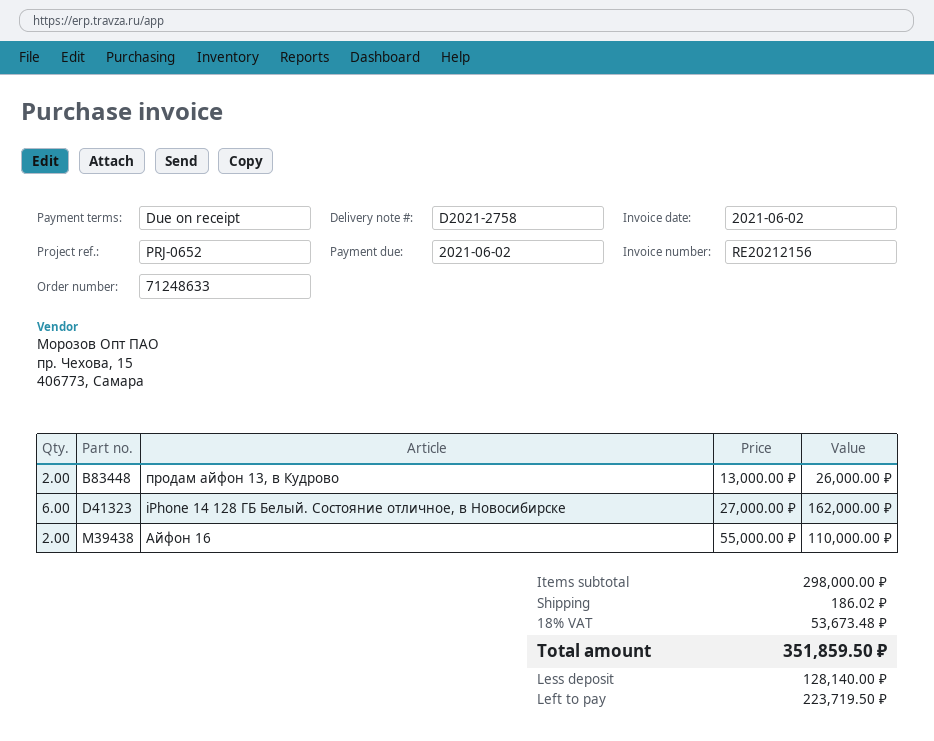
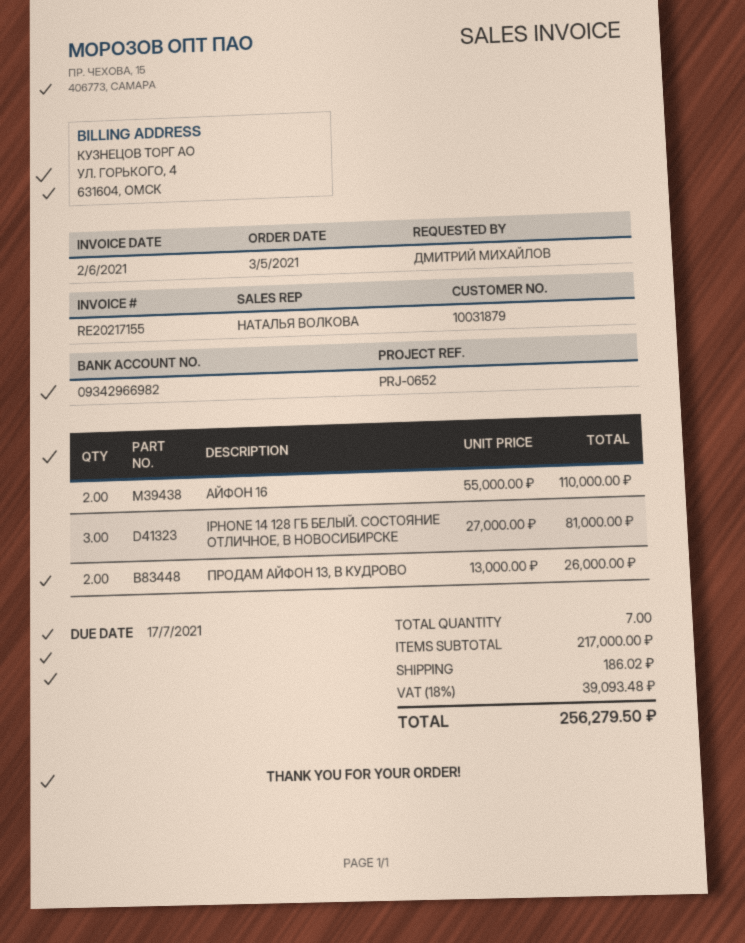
invoice number: RE20212156 -> RE20217155
due date: 2021-06-02 -> 2021-07-17
iPhone 14 128 ГБ Белый. Состояние отличное, в Новосибирске: 6 x 27000.00 = 162000.00 -> 3 x 27000.00 = 81000.00
subtotal: 298000.00 -> 217000.00
tax: 18% = 53673.48 -> 18% = 39093.48
total: 351859.50 -> 256279.50

